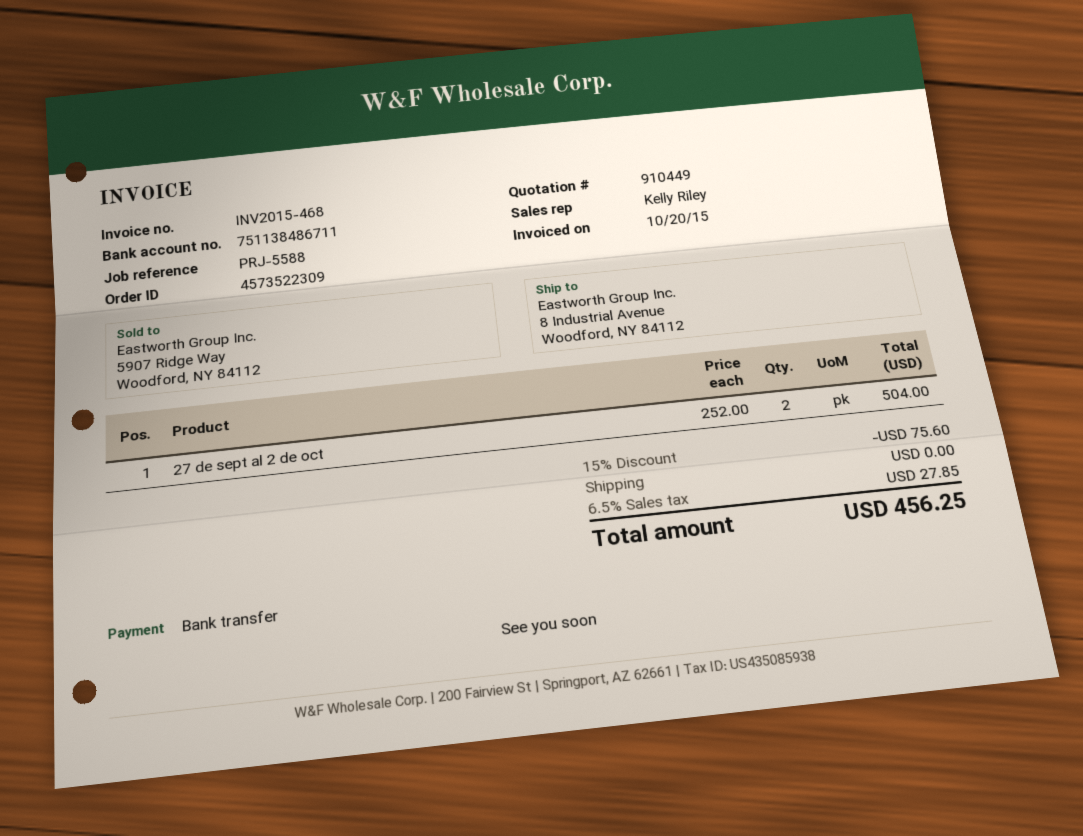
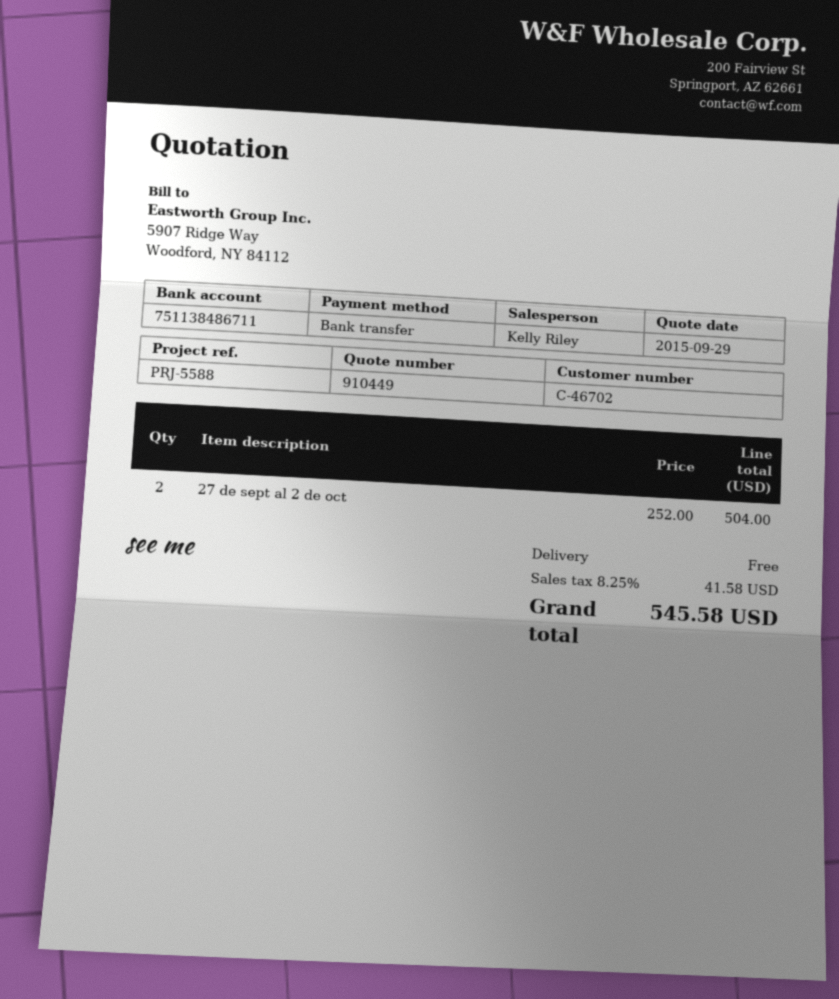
discount: 15% = 75.60 -> none
tax: 6.5% = 27.85 -> 8.25% = 41.58
total: 456.25 -> 545.58

